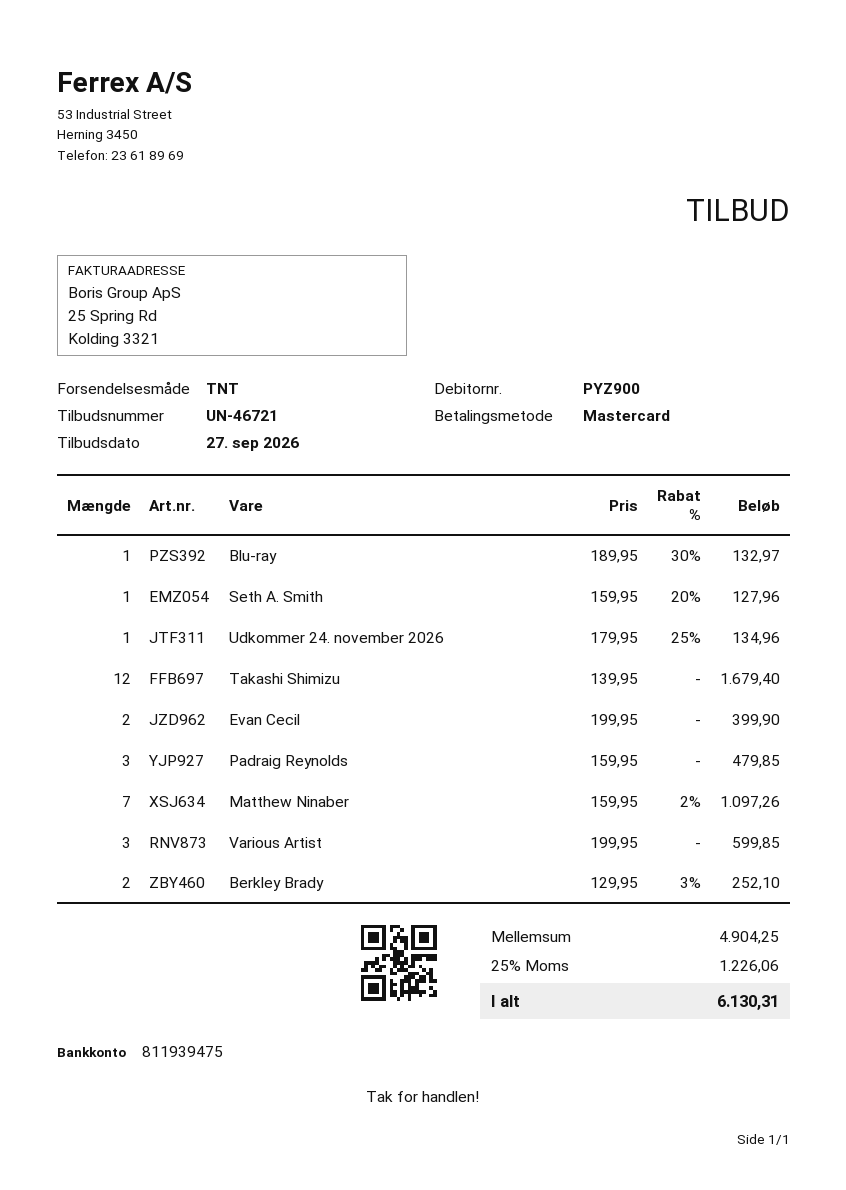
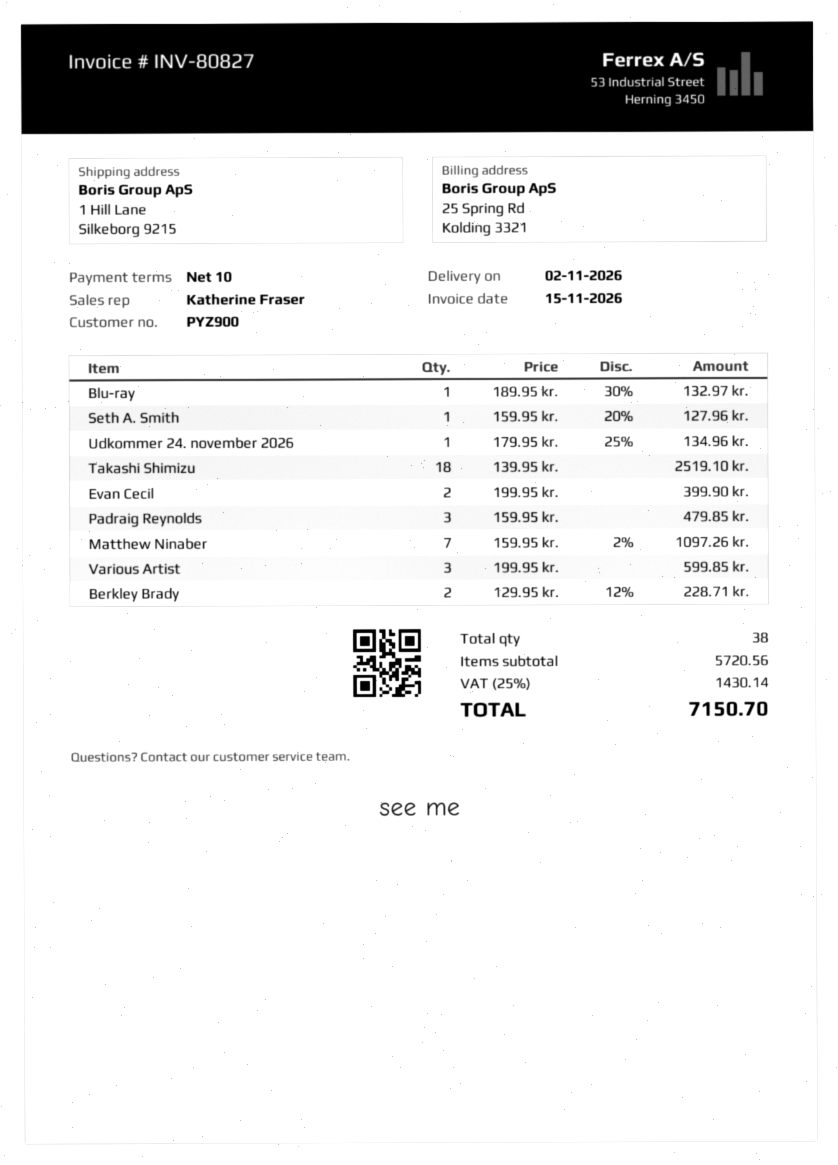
Takashi Shimizu: 12 x 139.95 = 1679.40 -> 18 x 139.95 = 2519.10
Berkley Brady: 2 x 129.95 - 3% = 252.10 -> 2 x 129.95 - 12% = 228.71
subtotal: 4904.25 -> 5720.56
tax: 25% = 1226.06 -> 25% = 1430.14
total: 6130.31 -> 7150.70

